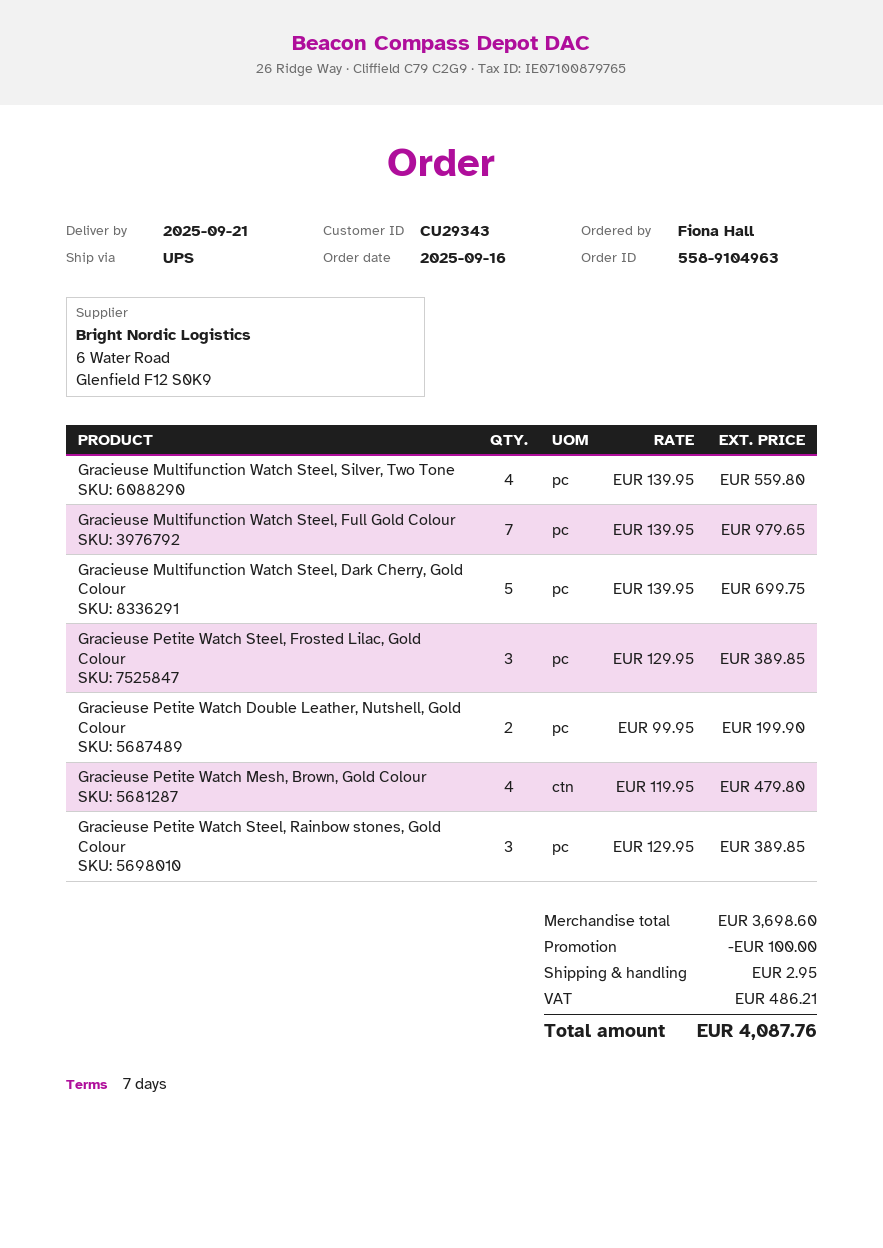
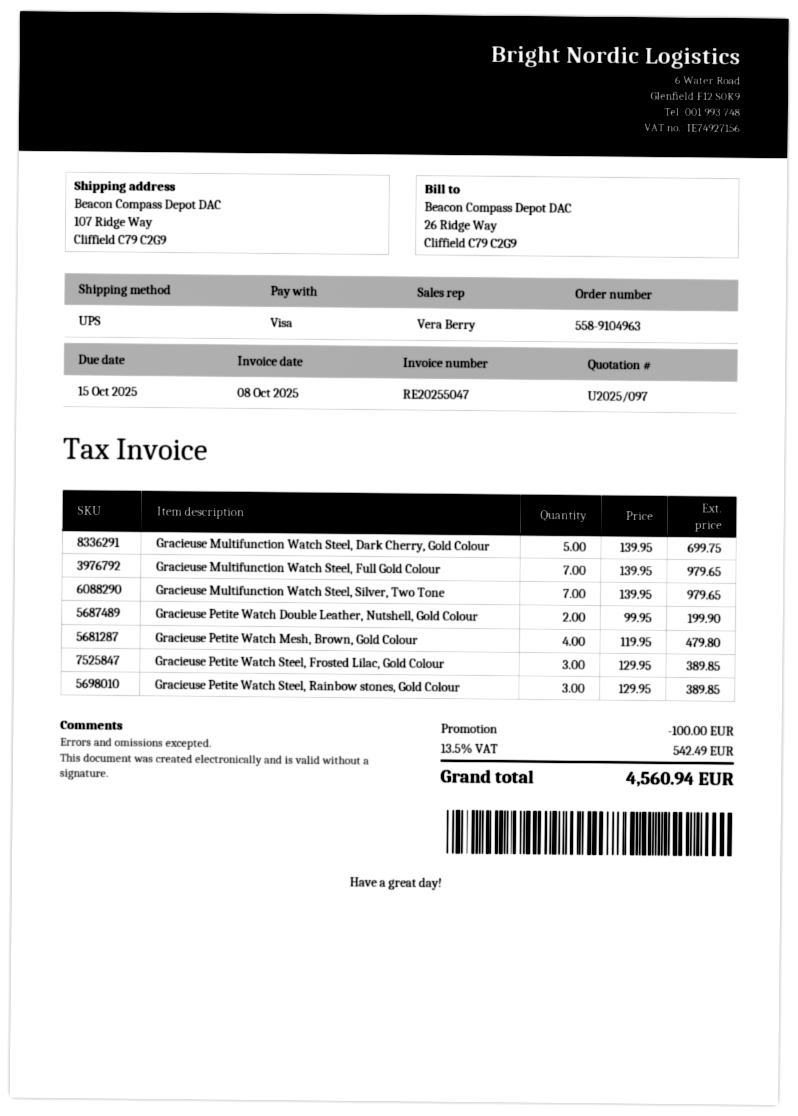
Gracieuse Multifunction Watch Steel, Silver, Two Tone: 4 x 139.95 = 559.80 -> 7 x 139.95 = 979.65
shipping: 2.95 -> none
tax: 486.21 -> 542.49
total: 4087.76 -> 4560.94

